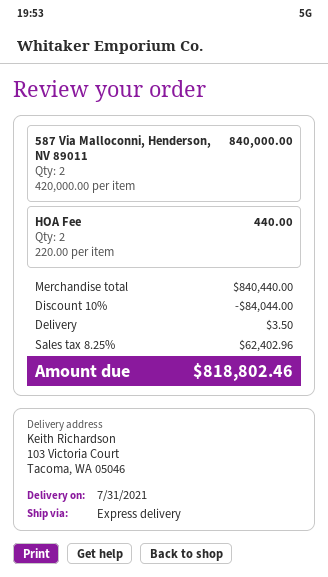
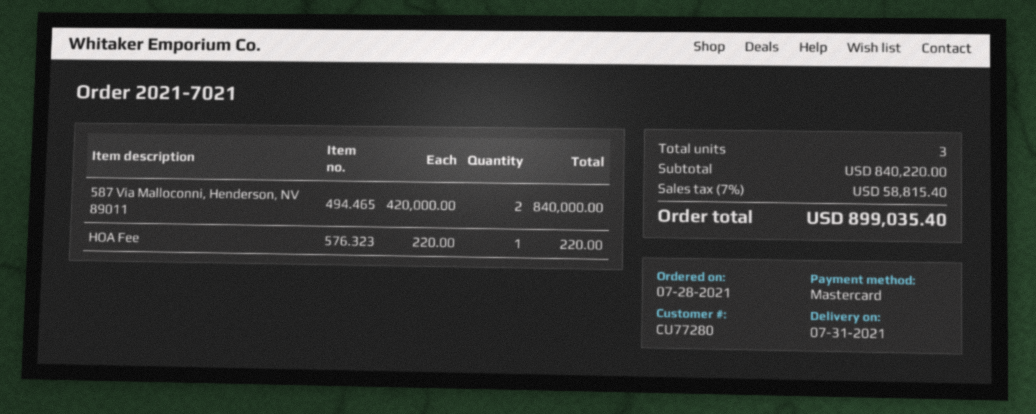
HOA Fee: 2 x 220.00 = 440.00 -> 1 x 220.00 = 220.00
subtotal: 840440.00 -> 840220.00
discount: 10% = 84044.00 -> none
shipping: 3.50 -> none
tax: 8.25% = 62402.96 -> 7% = 58815.40
total: 818802.46 -> 899035.40

